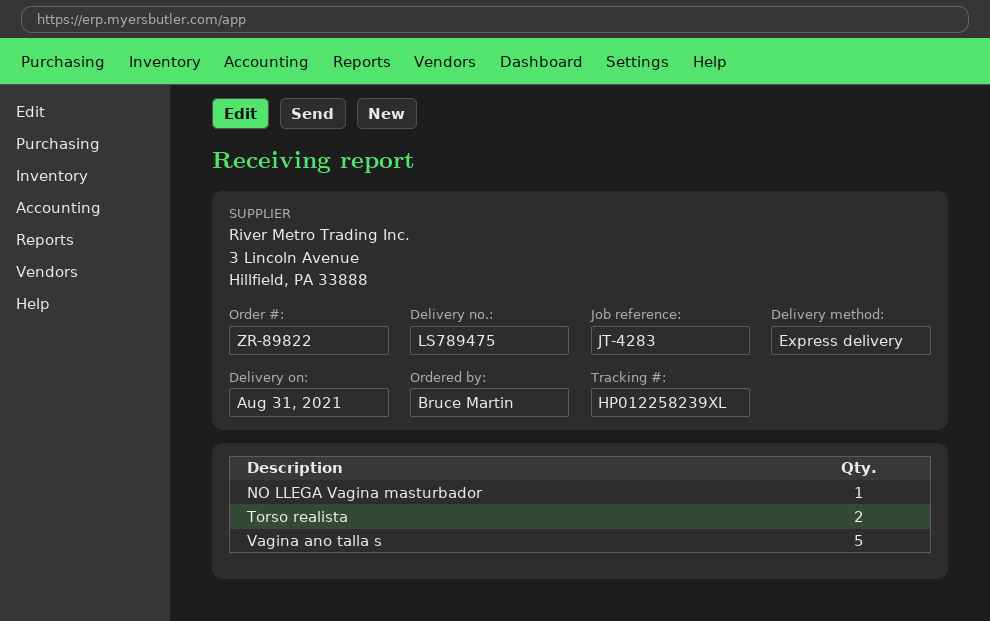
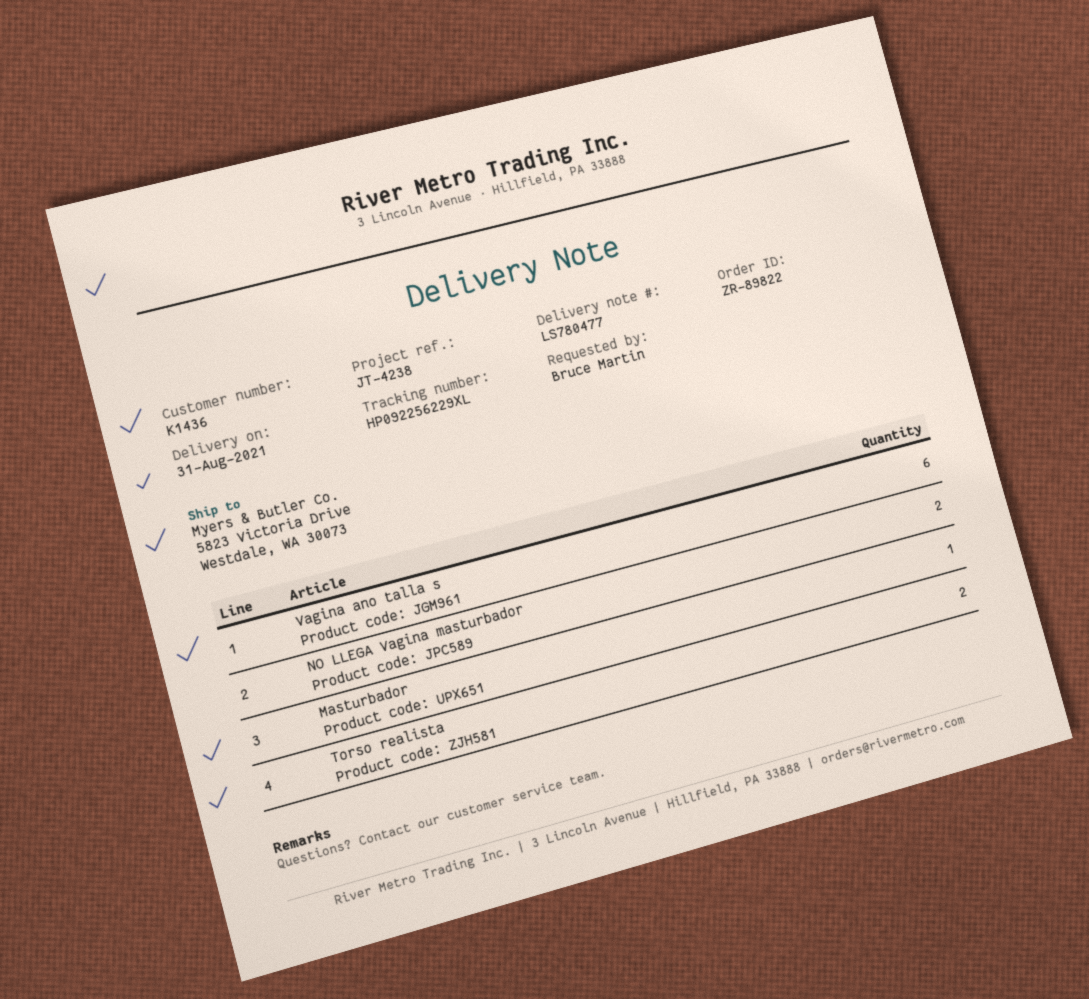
delivery note number: LS789475 -> LS780477
reference: JT-4283 -> JT-4238
tracking number: HP012258239XL -> HP092256229XL
NO LLEGA Vagina masturbador: 1 -> 2
Vagina ano talla s: 5 -> 6
Masturbador: none -> 1

